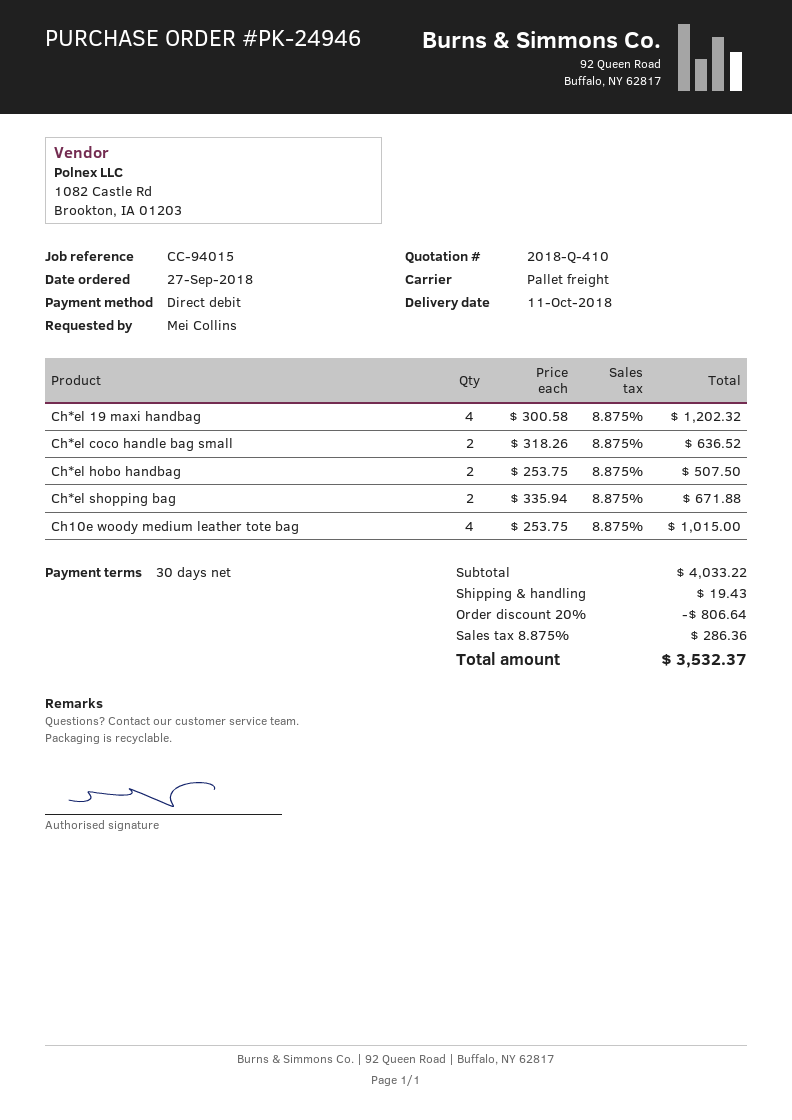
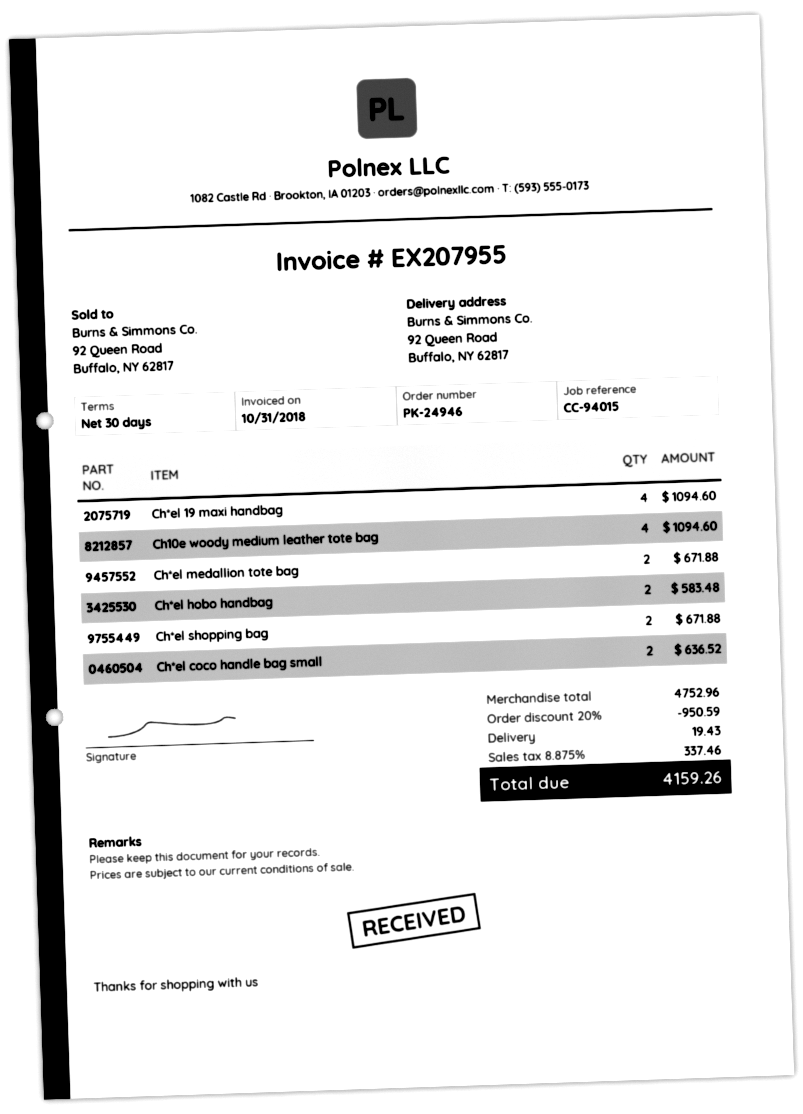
Ch*el 19 maxi handbag: 4 for 1202.32 -> 4 for 1094.60
Ch*el hobo handbag: 2 for 507.50 -> 2 for 583.48
Ch10e woody medium leather tote bag: 4 for 1015.00 -> 4 for 1094.60
Ch*el medallion tote bag: none -> 2 for 671.88
subtotal: 4033.22 -> 4752.96
discount: 20% = 806.64 -> 20% = 950.59
tax: 8.875% = 286.36 -> 8.875% = 337.46
total: 3532.37 -> 4159.26

